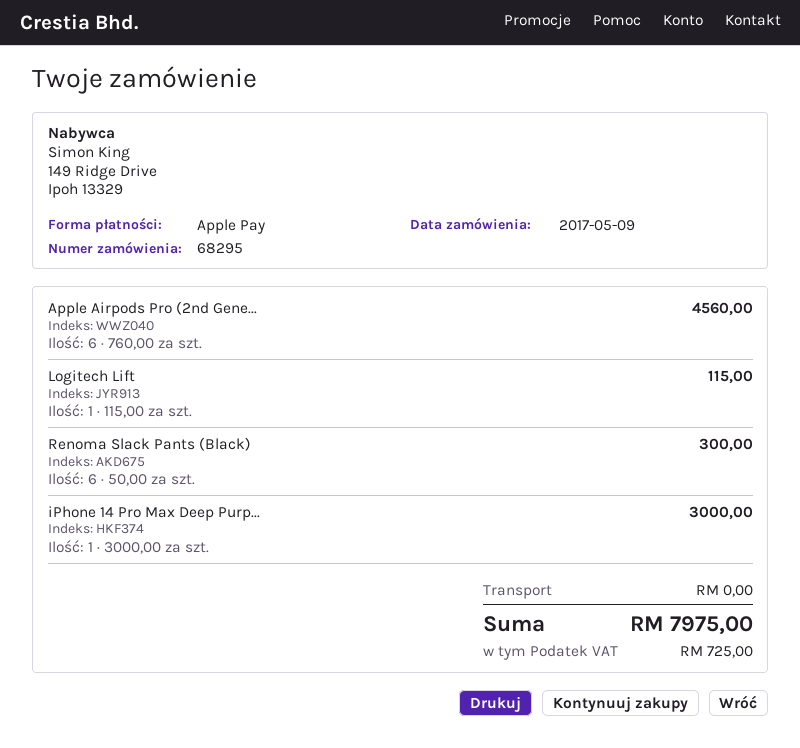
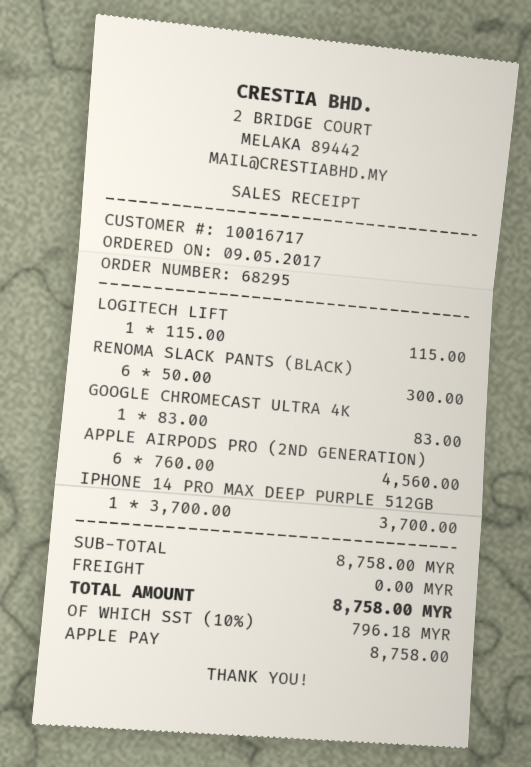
iPhone 14 Pro Max Deep Purp...: 1 x 3000.00 = 3000.00 -> 1 x 3700.00 = 3700.00
GOOGLE CHROMECAST ULTRA 4K: none -> 1 x 83.00 = 83.00
tax: 725.00 -> 796.18
total: 7975.00 -> 8758.00

